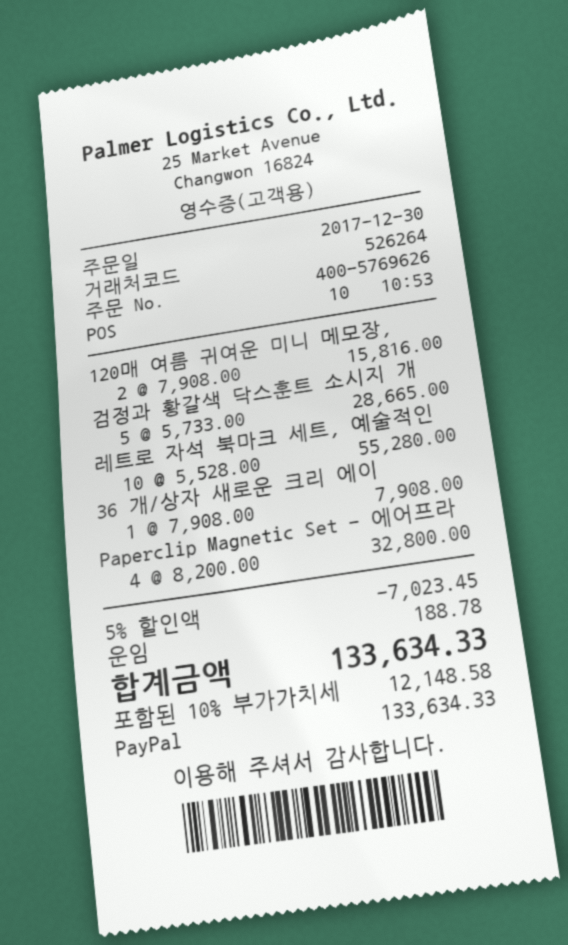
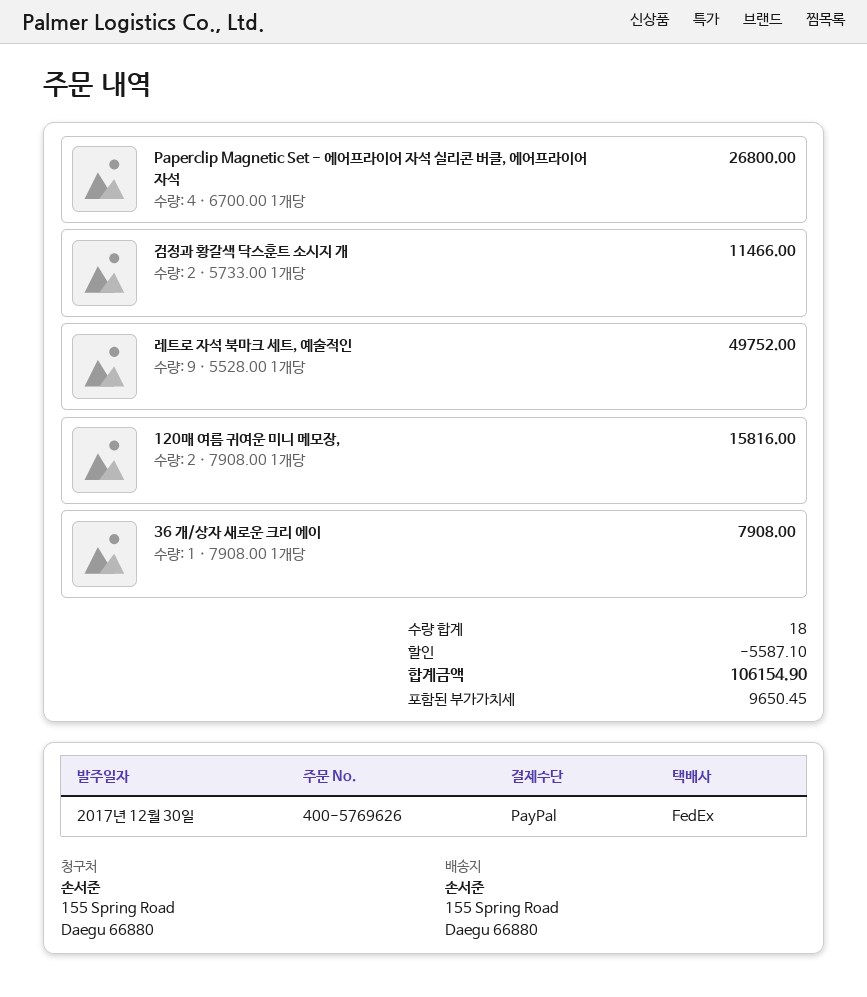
검정과 황갈색 닥스훈트 소시지 개: 5 x 5733.00 = 28665.00 -> 2 x 5733.00 = 11466.00
레트로 자석 북마크 세트, 예술적인: 10 x 5528.00 = 55280.00 -> 9 x 5528.00 = 49752.00
Paperclip Magnetic Set - 에어프라: 4 x 8200.00 = 32800.00 -> 4 x 6700.00 = 26800.00
discount: 7023.45 -> 5587.10
shipping: 188.78 -> none
tax: 12148.58 -> 9650.45
total: 133634.33 -> 106154.90

